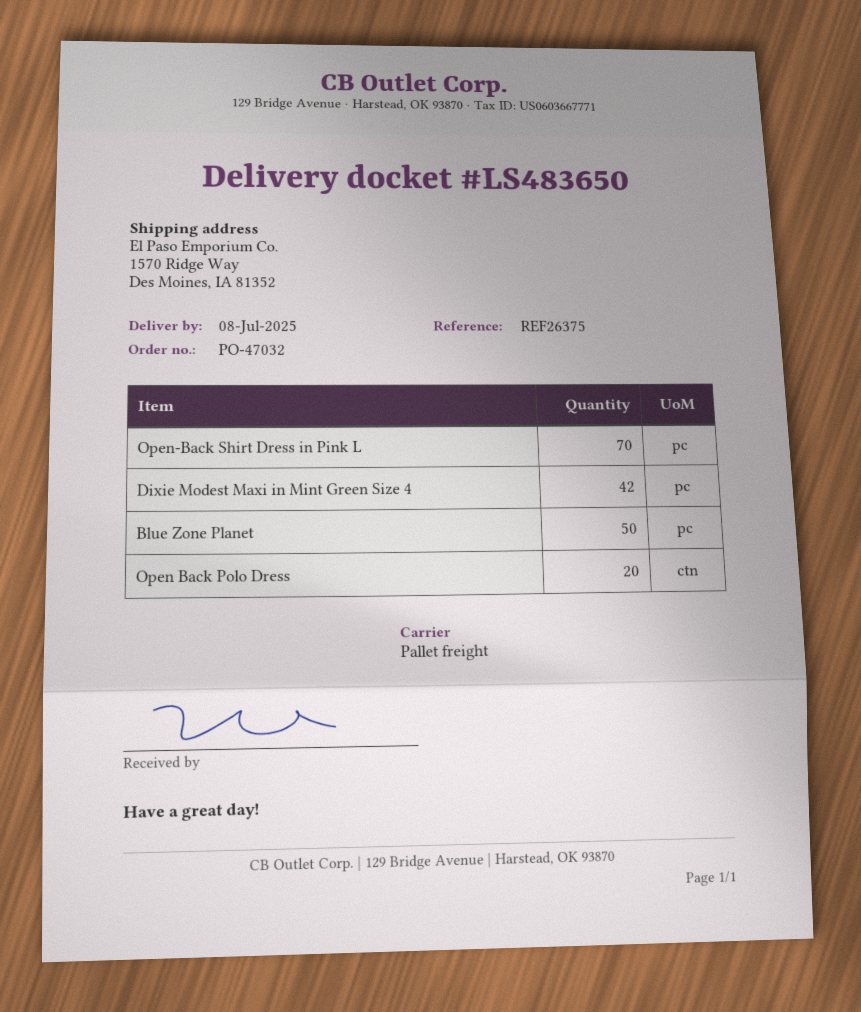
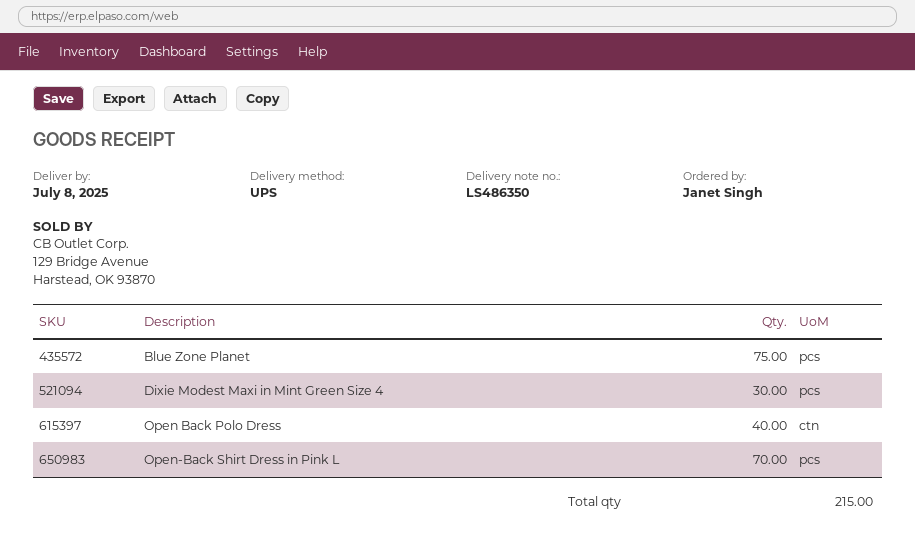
delivery note number: LS483650 -> LS486350
shipping method: pallet freight -> UPS
Dixie Modest Maxi in Mint Green Size 4: 42 -> 30
Blue Zone Planet: 50 -> 75
Open Back Polo Dress: 20 -> 40

